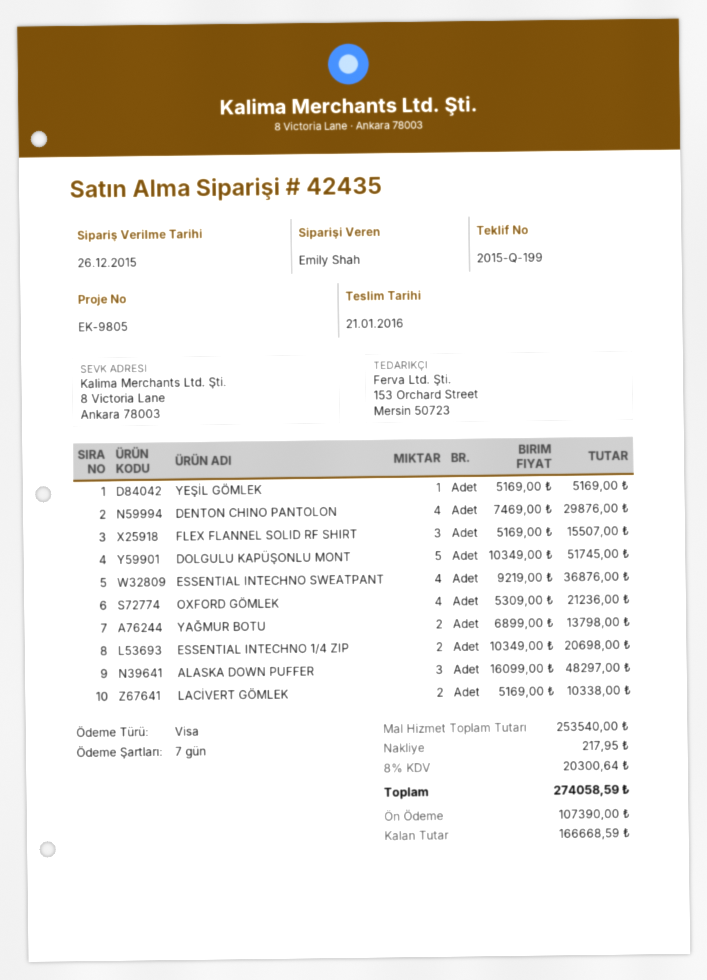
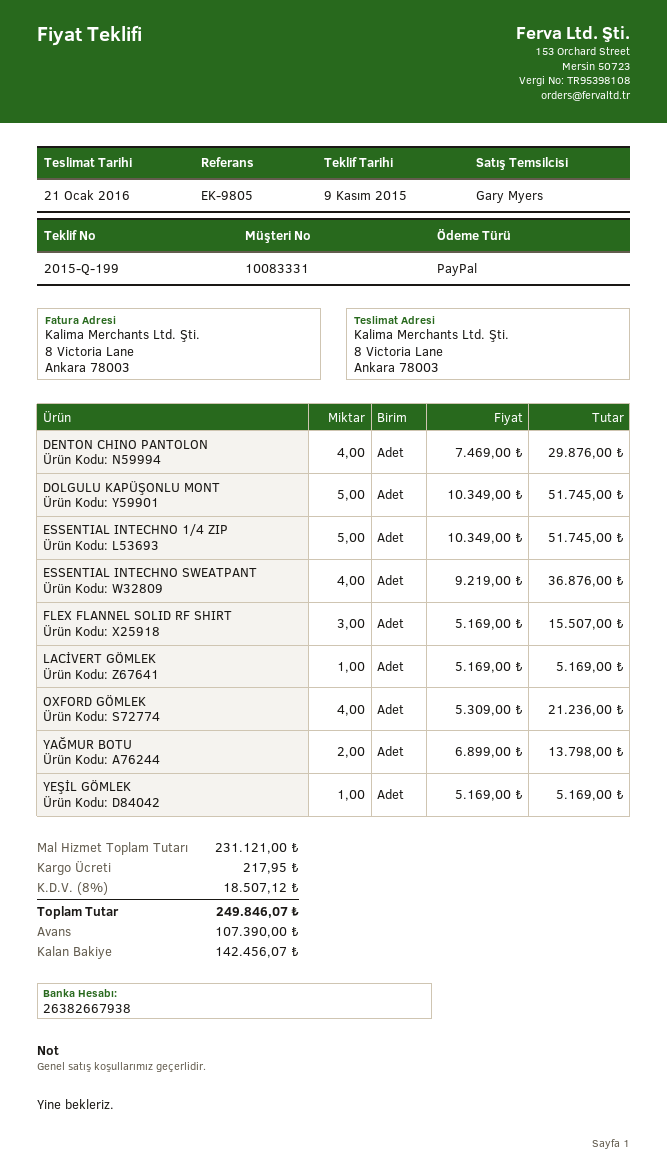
payment method: Visa -> PayPal
ESSENTIAL INTECHNO 1/4 ZIP: 2 x 10349.00 = 20698.00 -> 5 x 10349.00 = 51745.00
ALASKA DOWN PUFFER: 3 x 16099.00 = 48297.00 -> none
LACİVERT GÖMLEK: 2 x 5169.00 = 10338.00 -> 1 x 5169.00 = 5169.00
subtotal: 253540.00 -> 231121.00
tax: 8% = 20300.64 -> 8% = 18507.12
total: 274058.59 -> 249846.07
balance: 166668.59 -> 142456.07

